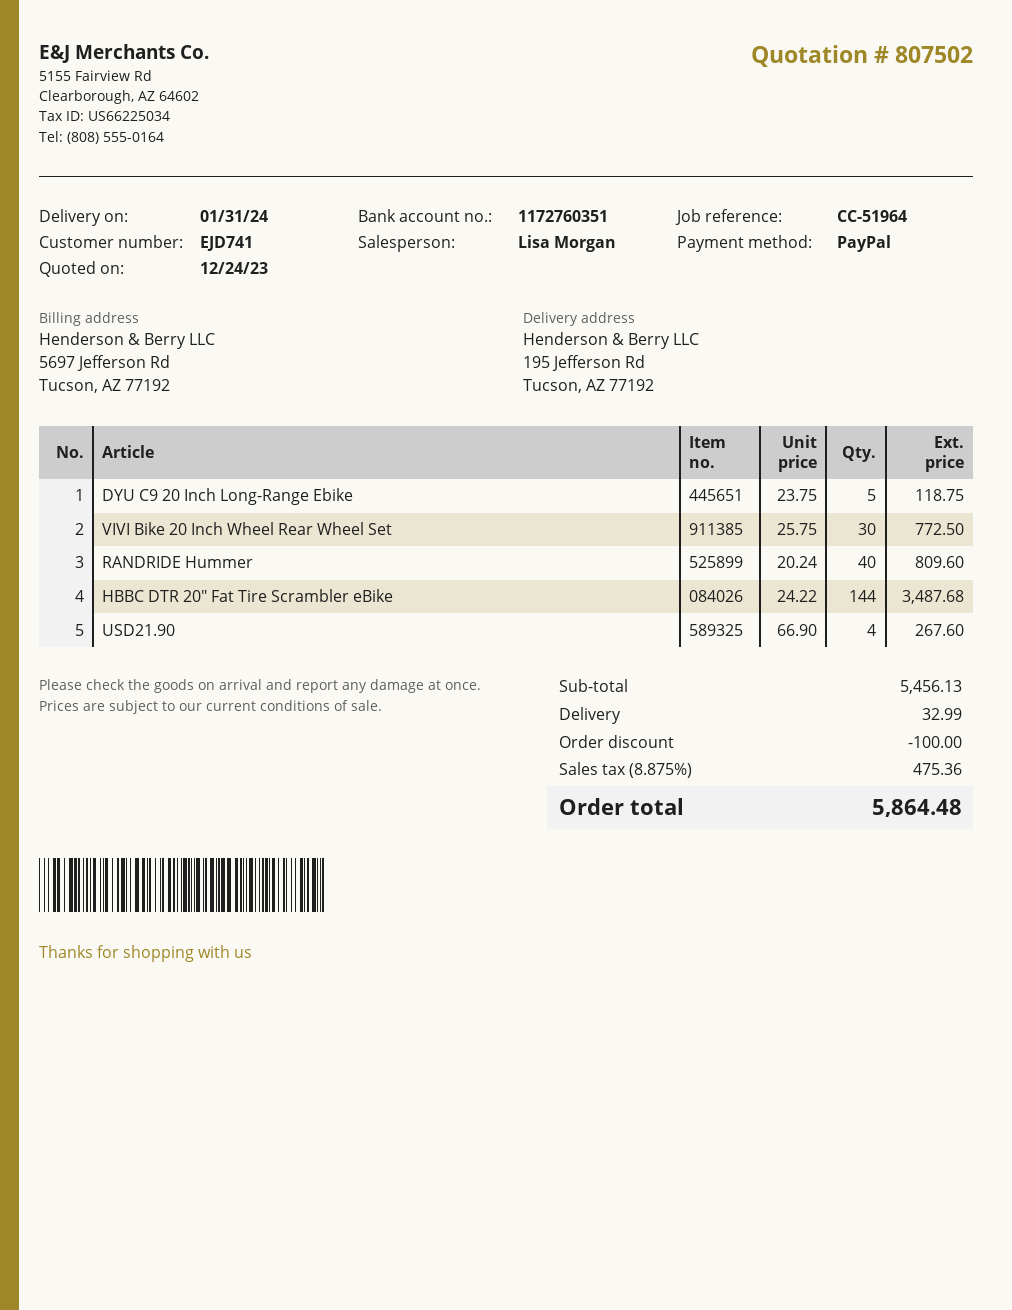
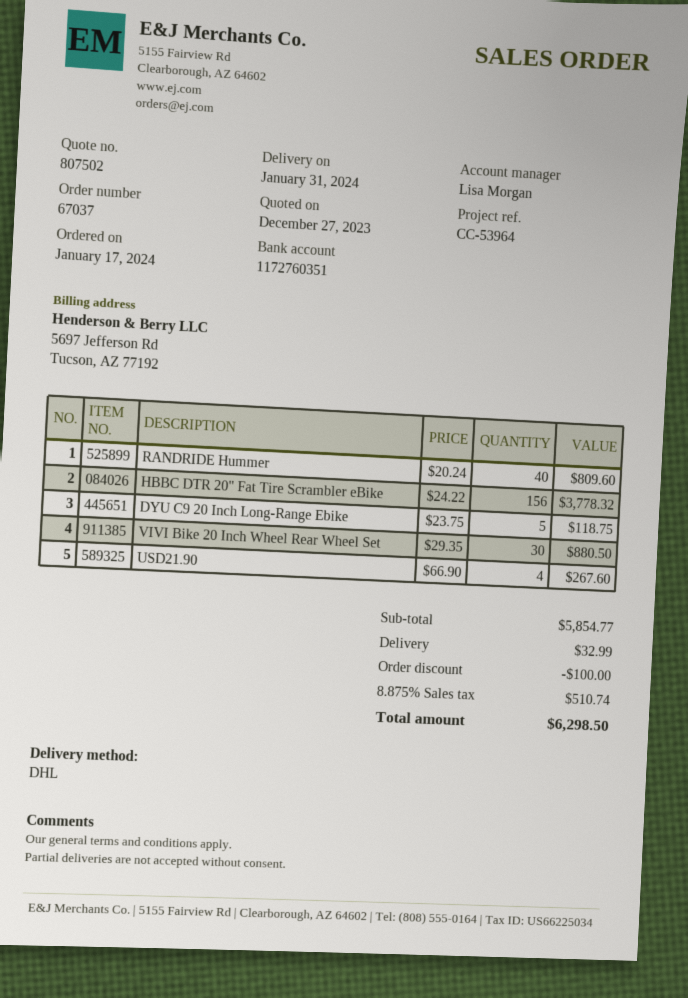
quote date: 2023-12-24 -> 2023-12-27
reference: CC-51964 -> CC-53964
VIVI Bike 20 Inch Wheel Rear Wheel Set: 30 x 25.75 = 772.50 -> 30 x 29.35 = 880.50
HBBC DTR 20" Fat Tire Scrambler eBike: 144 x 24.22 = 3487.68 -> 156 x 24.22 = 3778.32
subtotal: 5456.13 -> 5854.77
tax: 8.875% = 475.36 -> 8.875% = 510.74
total: 5864.48 -> 6298.50

